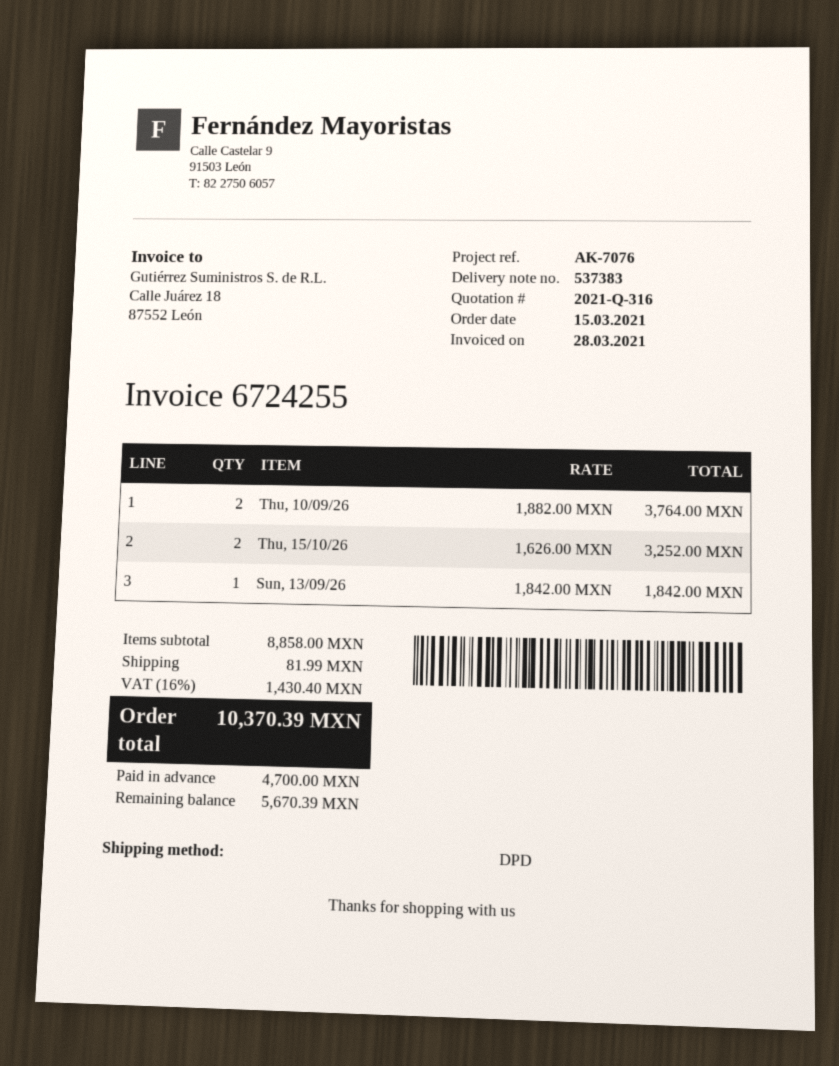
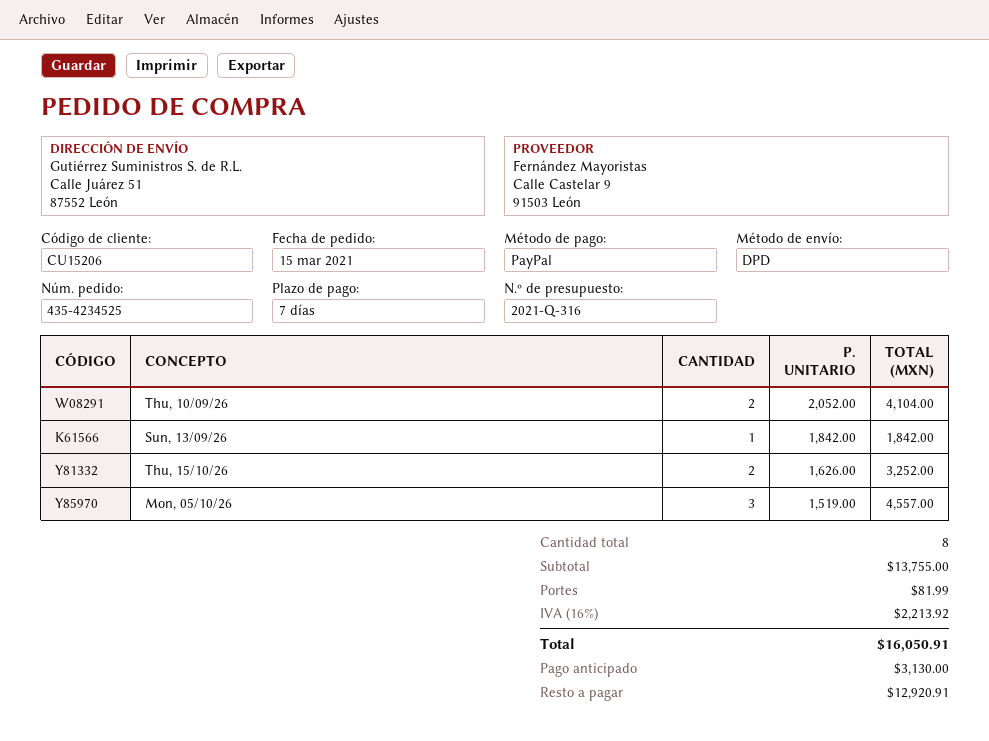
Thu, 10/09/26: 2 x 1882.00 = 3764.00 -> 2 x 2052.00 = 4104.00
Mon, 05/10/26: none -> 3 x 1519.00 = 4557.00
subtotal: 8858.00 -> 13755.00
tax: 16% = 1430.40 -> 16% = 2213.92
total: 10370.39 -> 16050.91
deposit: 4700.00 -> 3130.00
balance: 5670.39 -> 12920.91

